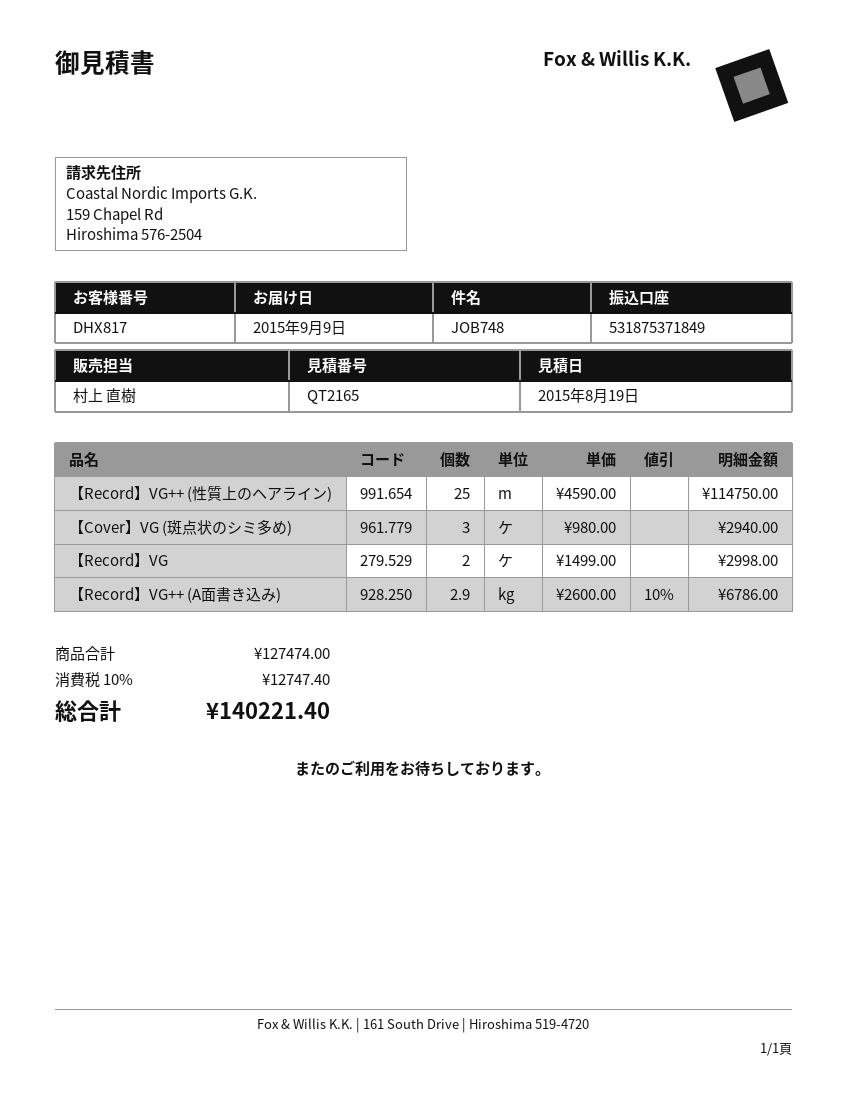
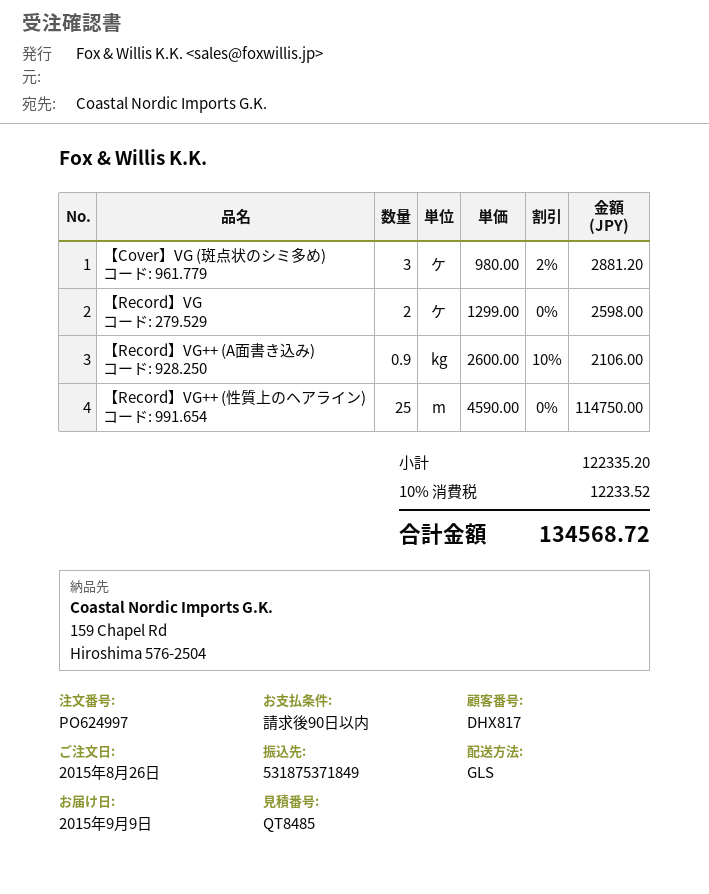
quote number: QT2165 -> QT8485
【Cover】VG (斑点状のシミ多め): 3 x 980.00 = 2940.00 -> 3 x 980.00 - 2% = 2881.20
【Record】VG: 2 x 1499.00 = 2998.00 -> 2 x 1299.00 = 2598.00
【Record】VG++ (A面書き込み): 2.9 x 2600.00 - 10% = 6786.00 -> 0.9 x 2600.00 - 10% = 2106.00
subtotal: 127474.00 -> 122335.20
tax: 10% = 12747.40 -> 10% = 12233.52
total: 140221.40 -> 134568.72

